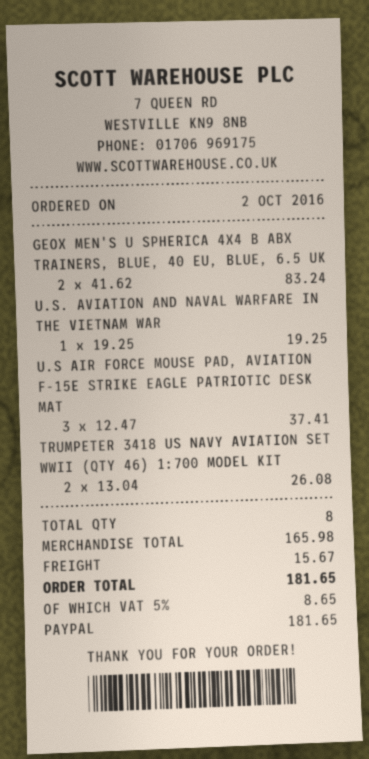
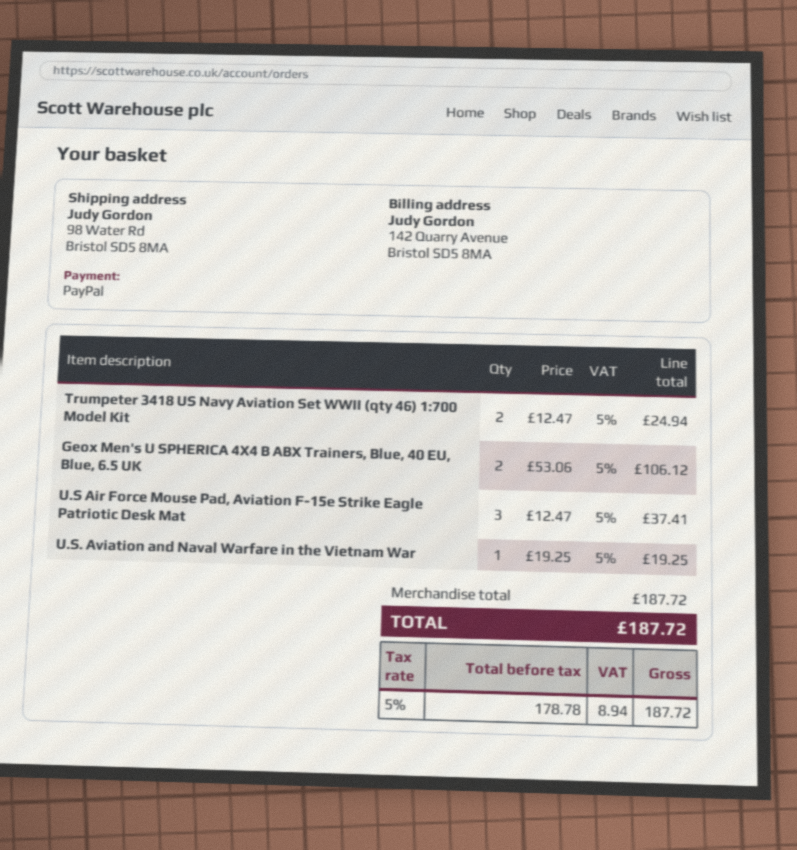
GEOX MEN'S U SPHERICA 4X4 B ABX TRAINERS, BLUE, 40 EU, BLUE, 6.5 UK: 2 x 41.62 = 83.24 -> 2 x 53.06 = 106.12
TRUMPETER 3418 US NAVY AVIATION SET WWII (QTY 46) 1:700 MODEL KIT: 2 x 13.04 = 26.08 -> 2 x 12.47 = 24.94
subtotal: 165.98 -> 187.72
shipping: 15.67 -> none
tax: 5% = 8.65 -> 5% = 8.94
total: 181.65 -> 187.72

